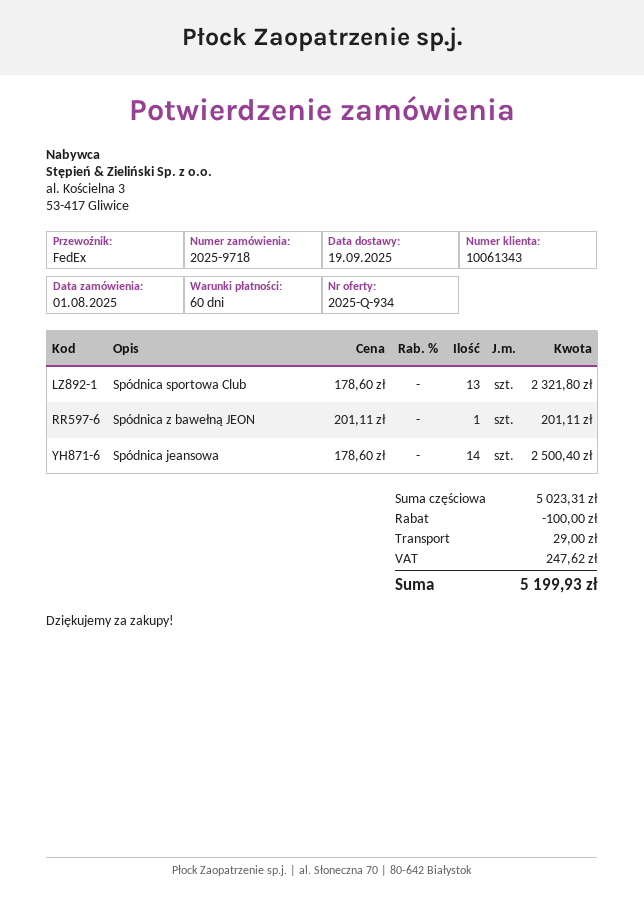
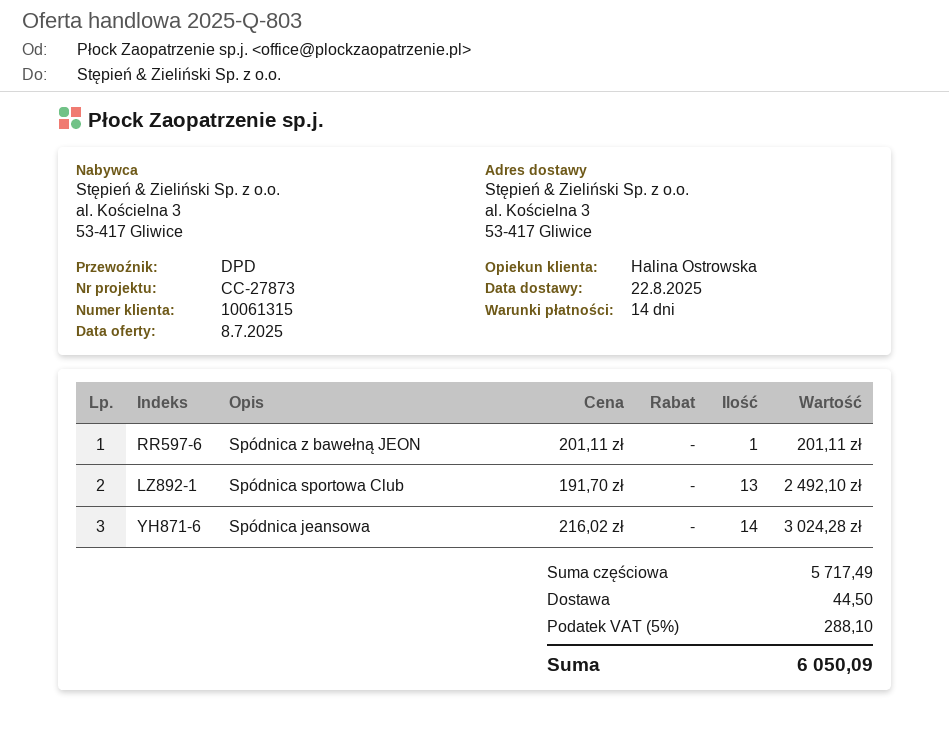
quote number: 2025-Q-934 -> 2025-Q-803
delivery date: 2025-09-19 -> 2025-08-22
payment terms: 60 days -> 14 days
customer number: 10061343 -> 10061315
shipping method: FedEx -> DPD
Spódnica sportowa Club: 13 x 178.60 = 2321.80 -> 13 x 191.70 = 2492.10
Spódnica jeansowa: 14 x 178.60 = 2500.40 -> 14 x 216.02 = 3024.28
subtotal: 5023.31 -> 5717.49
discount: 100.00 -> none
shipping: 29.00 -> 44.50
tax: 247.62 -> 288.10
total: 5199.93 -> 6050.09

